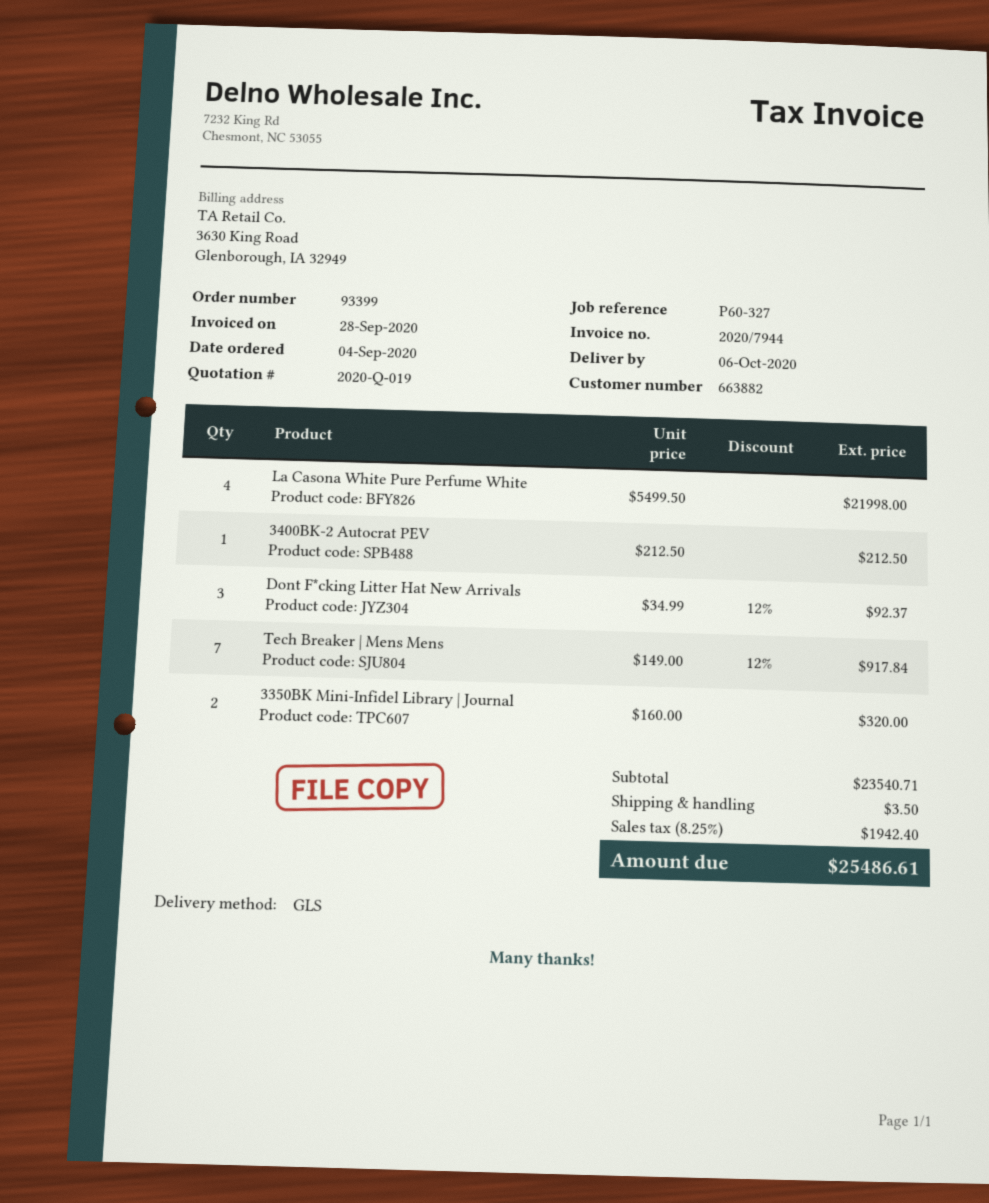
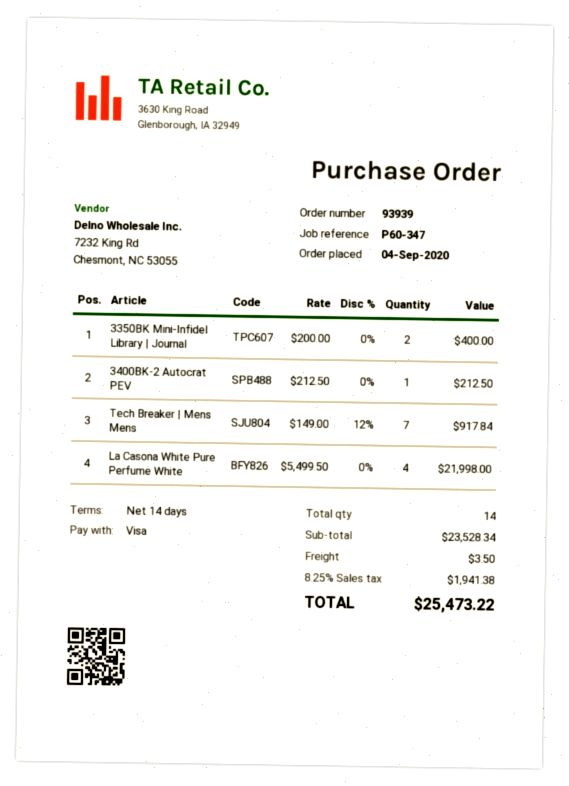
order number: 93399 -> 93939
reference: P60-327 -> P60-347
Dont F*cking Litter Hat New Arrivals: 3 x 34.99 - 12% = 92.37 -> none
3350BK Mini-Infidel Library | Journal: 2 x 160.00 = 320.00 -> 2 x 200.00 = 400.00
subtotal: 23540.71 -> 23528.34
tax: 8.25% = 1942.40 -> 8.25% = 1941.38
total: 25486.61 -> 25473.22

